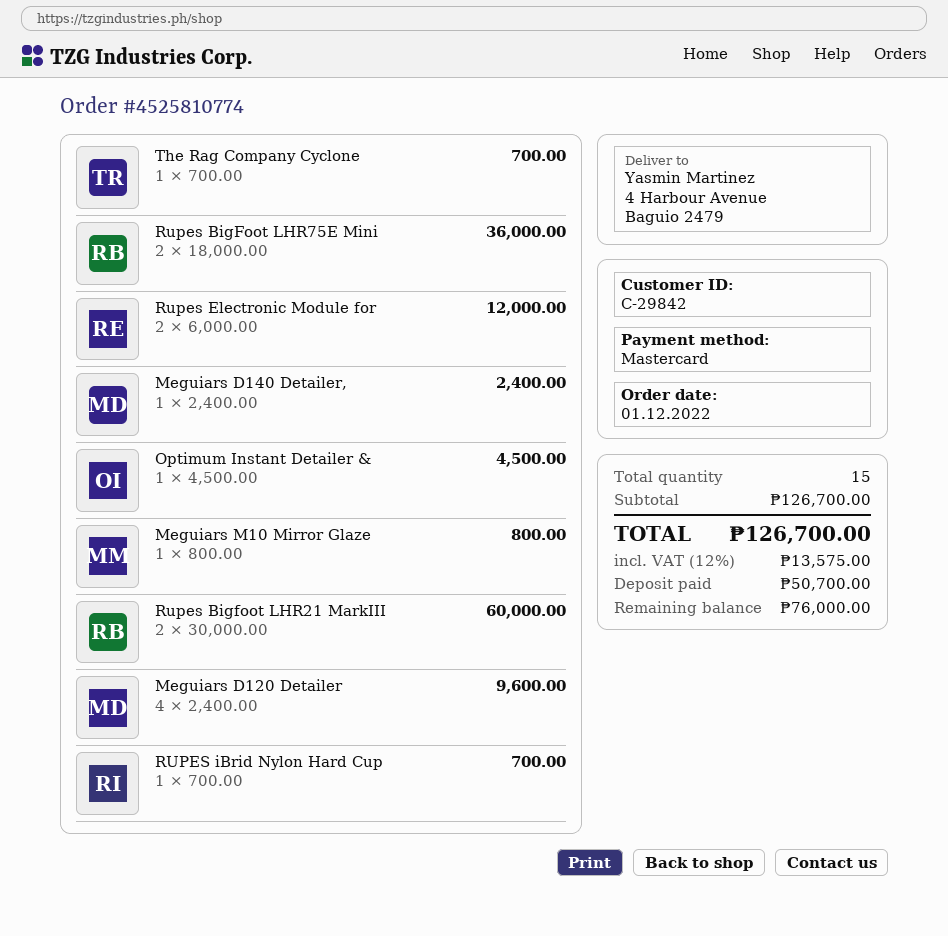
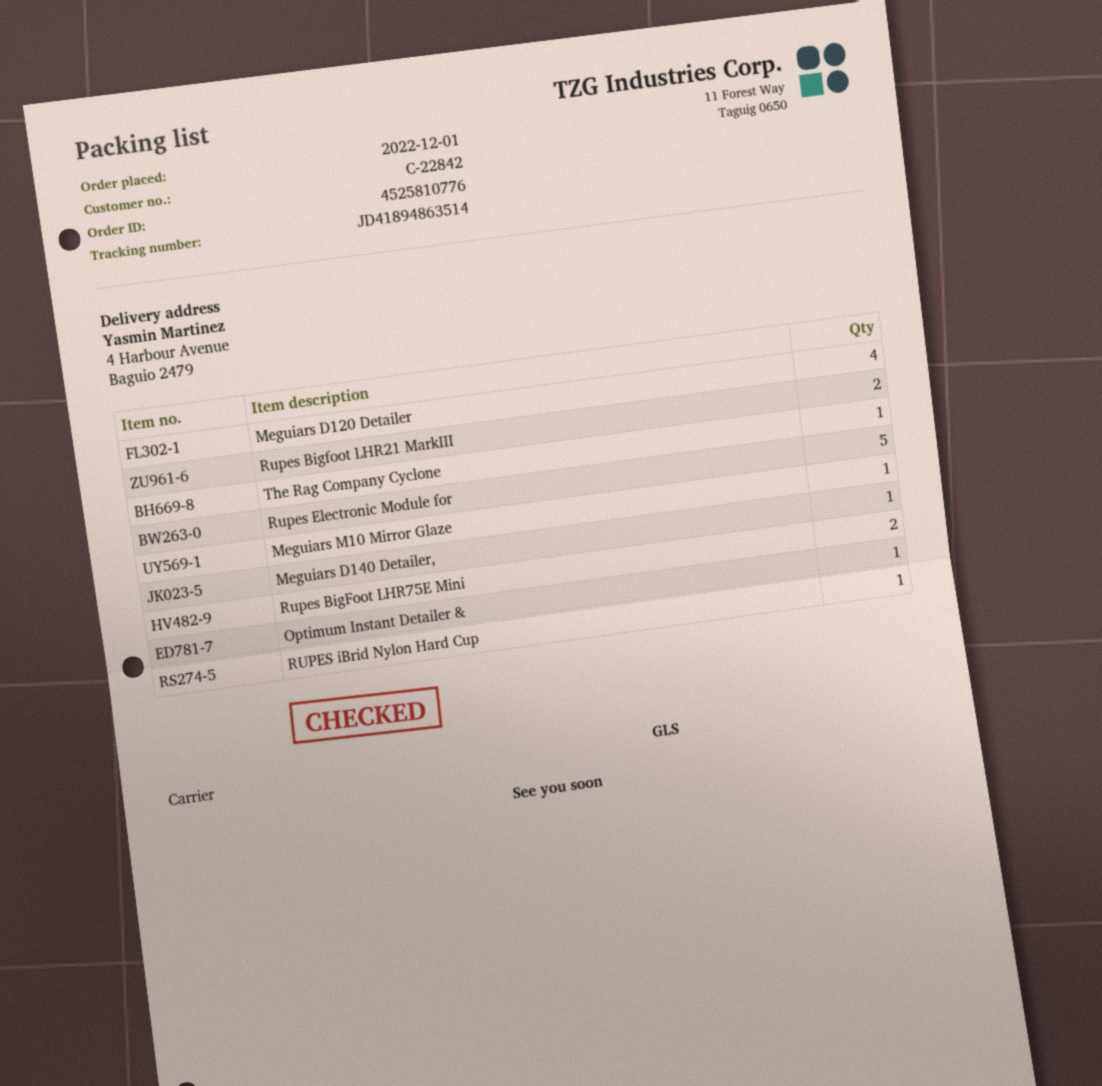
order number: 4525810774 -> 4525810776
customer number: C-29842 -> C-22842
Rupes Electronic Module for: 2 -> 5

